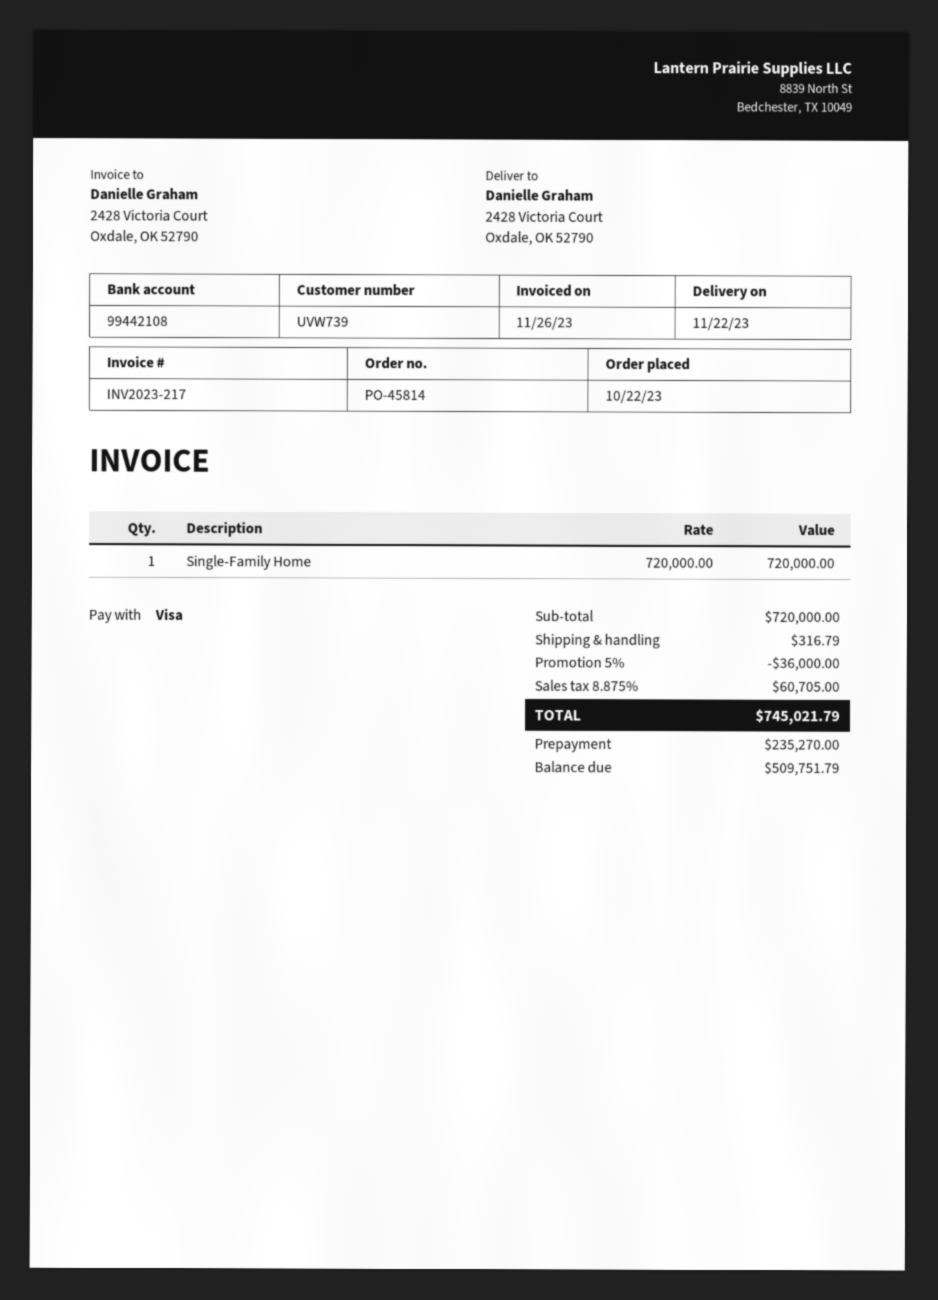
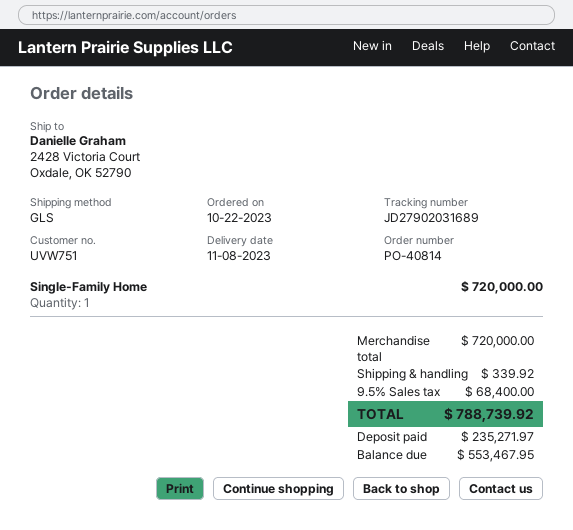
order number: PO-45814 -> PO-40814
delivery date: 2023-11-22 -> 2023-11-08
customer number: UVW739 -> UVW751
discount: 5% = 36000.00 -> none
shipping: 316.79 -> 339.92
tax: 8.875% = 60705.00 -> 9.5% = 68400.00
total: 745021.79 -> 788739.92
deposit: 235270.00 -> 235271.97
balance: 509751.79 -> 553467.95

